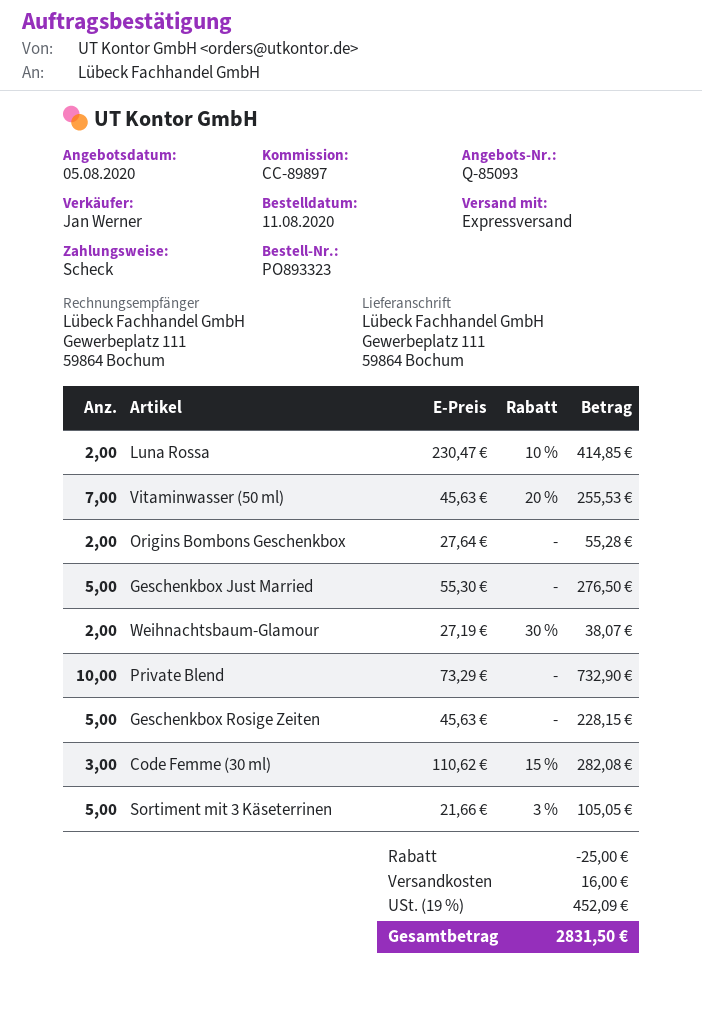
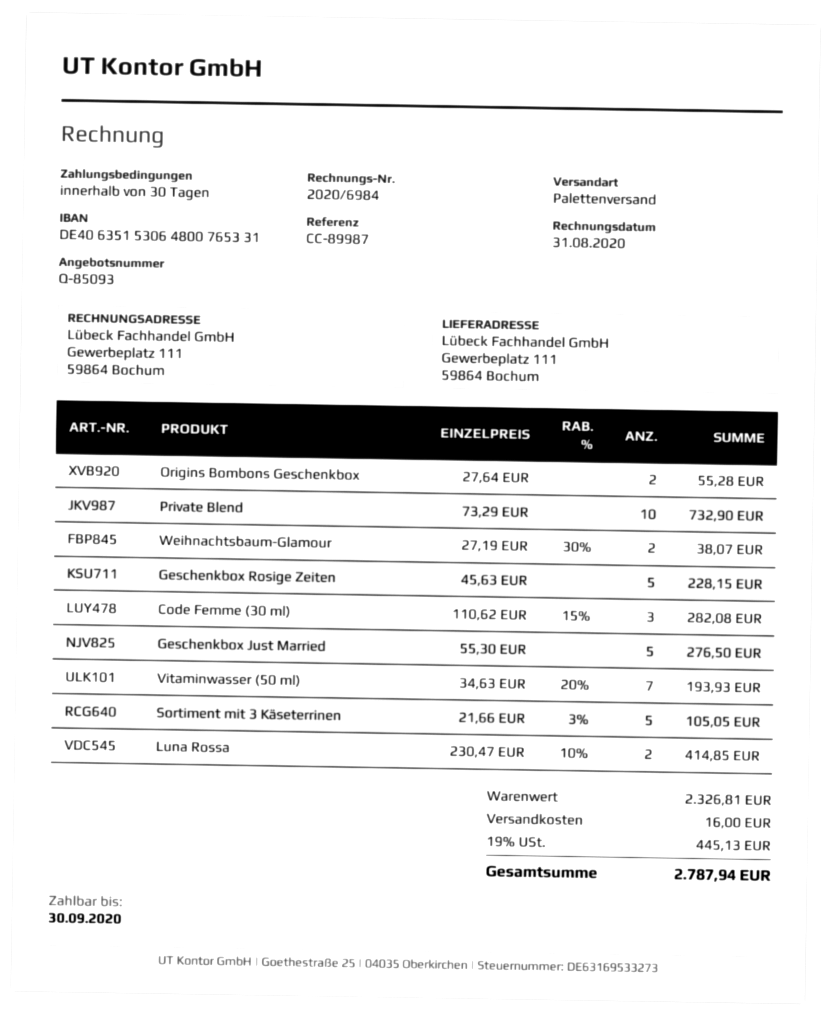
reference: CC-89897 -> CC-89987
shipping method: express -> pallet freight
Vitaminwasser (50 ml): 7 x 45.63 - 20% = 255.53 -> 7 x 34.63 - 20% = 193.93
discount: 25.00 -> none
tax: 19% = 452.09 -> 19% = 445.13
total: 2831.50 -> 2787.94

